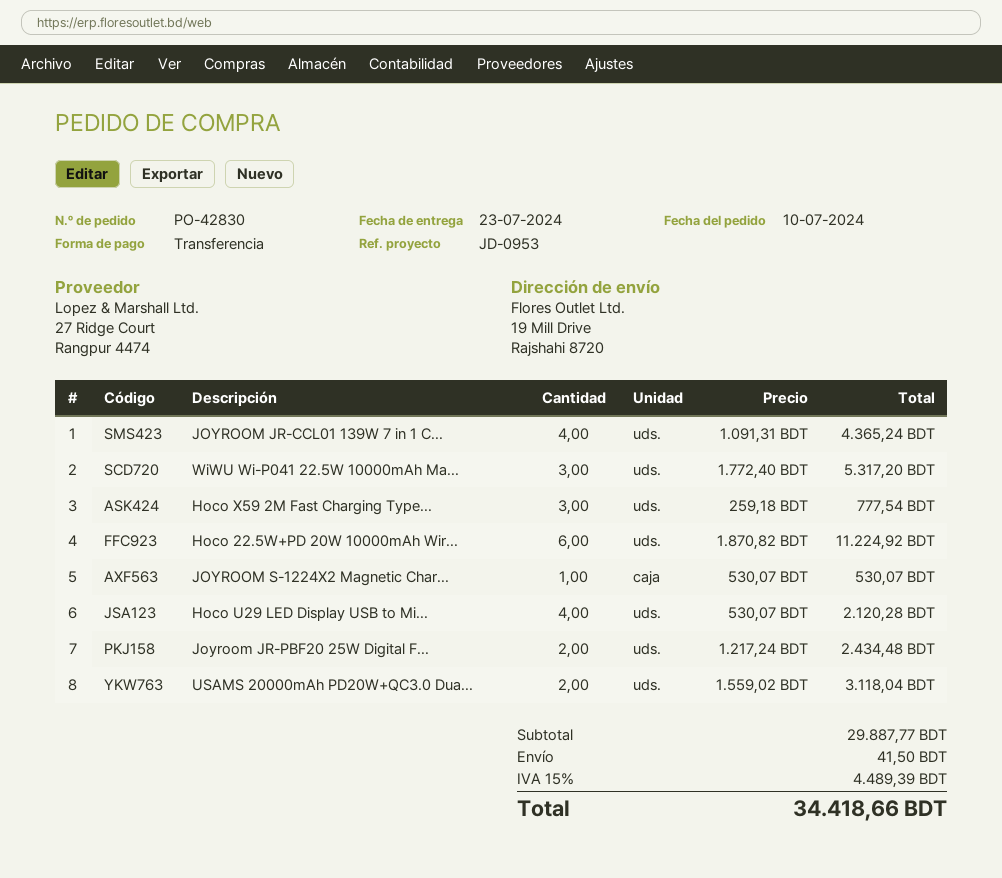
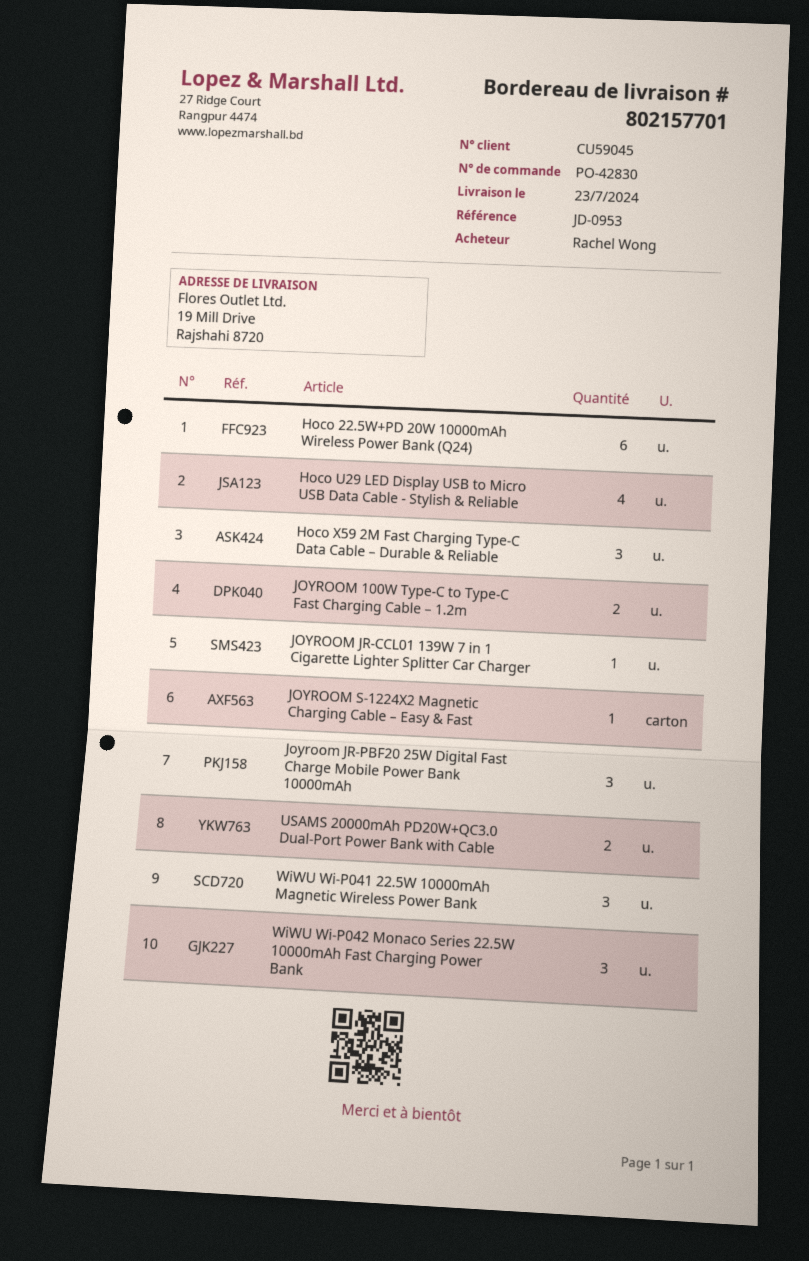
JOYROOM JR-CCL01 139W 7 in 1 C...: 4 -> 1
Joyroom JR-PBF20 25W Digital F...: 2 -> 3
JOYROOM 100W Type-C to Type-C Fast Charging Cable – 1.2m: none -> 2
WiWU Wi-P042 Monaco Series 22.5W 10000mAh Fast Charging Power Bank: none -> 3

